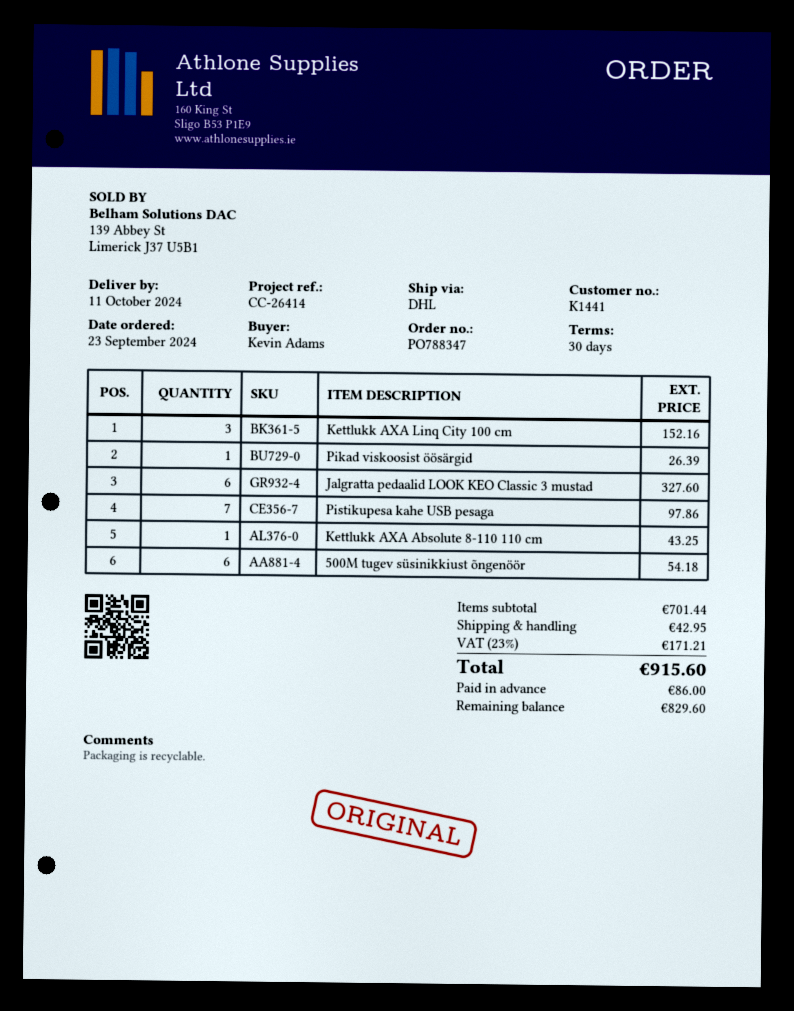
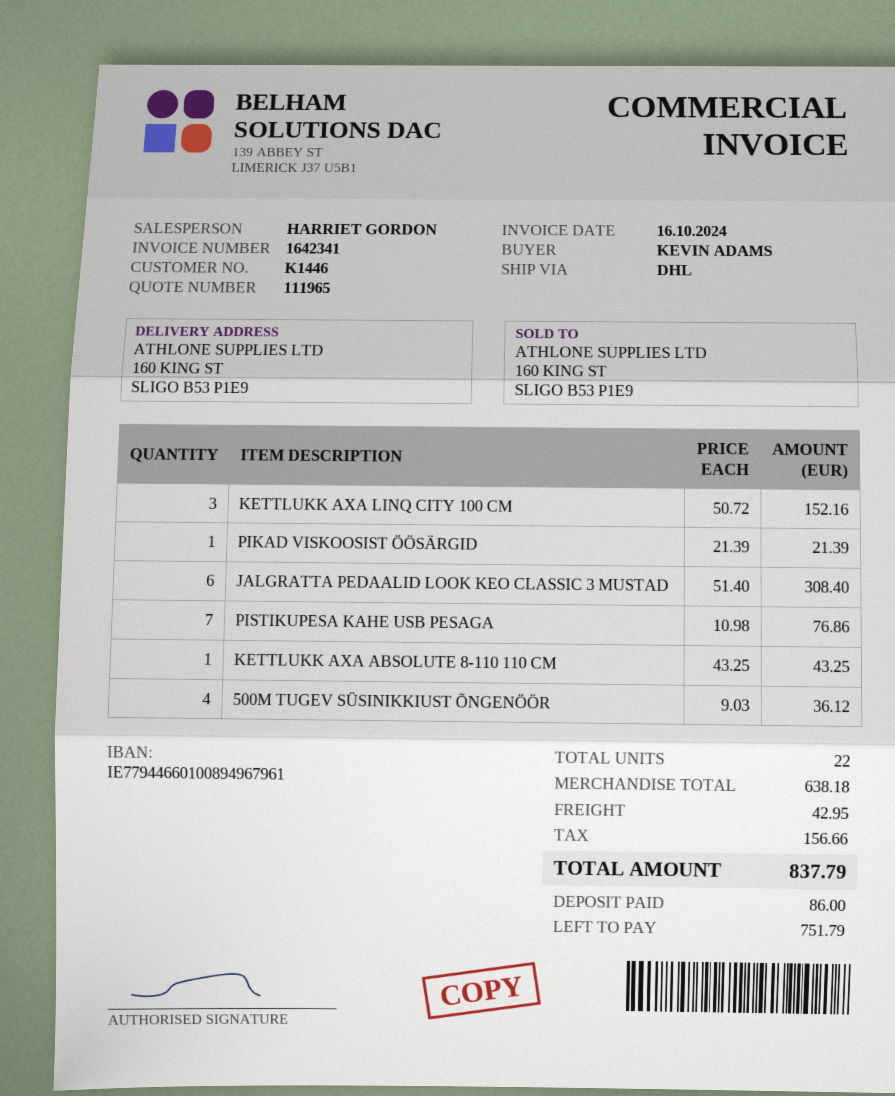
customer number: K1441 -> K1446
Pikad viskoosist öösärgid: 1 for 26.39 -> 1 for 21.39
Jalgratta pedaalid LOOK KEO Classic 3 mustad: 6 for 327.60 -> 6 for 308.40
Pistikupesa kahe USB pesaga: 7 for 97.86 -> 7 for 76.86
500M tugev süsinikkiust õngenöör: 6 for 54.18 -> 4 for 36.12
subtotal: 701.44 -> 638.18
tax: 171.21 -> 156.66
total: 915.60 -> 837.79
balance: 829.60 -> 751.79

